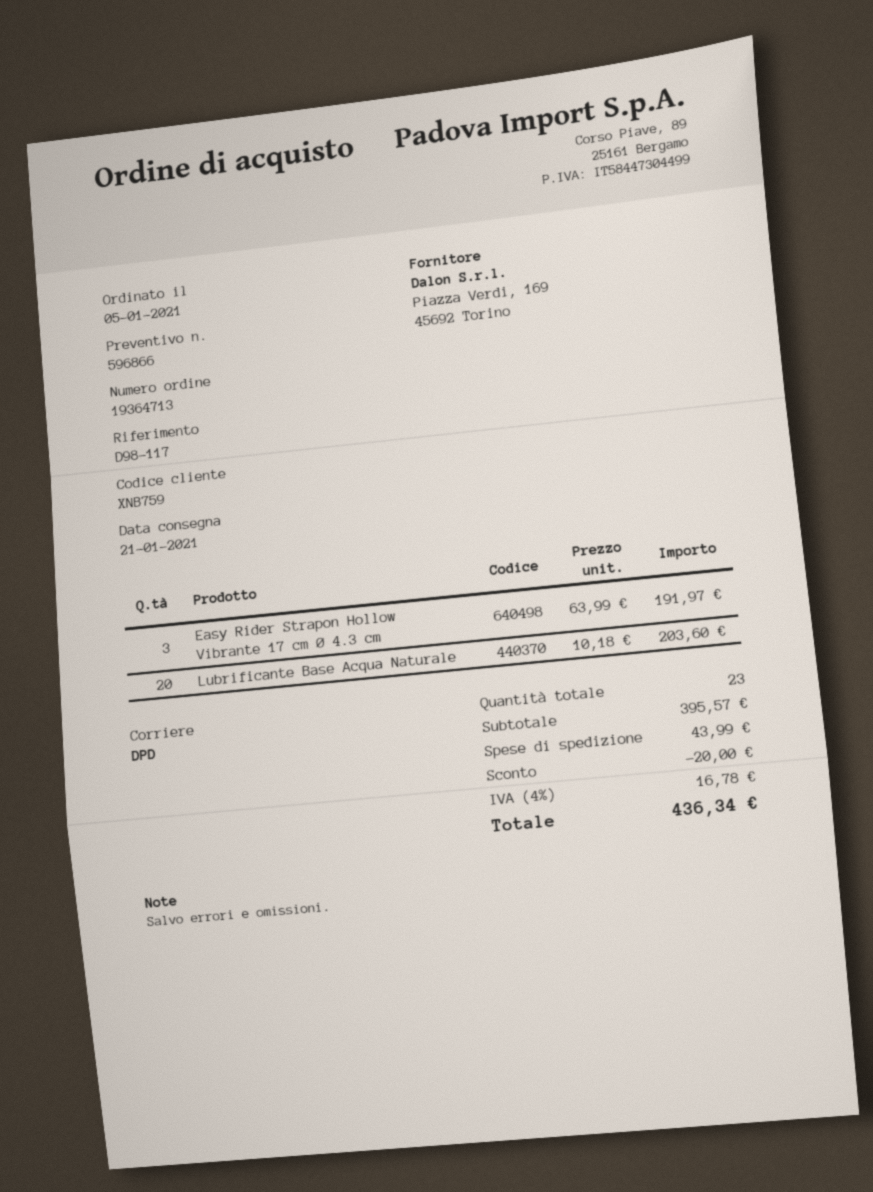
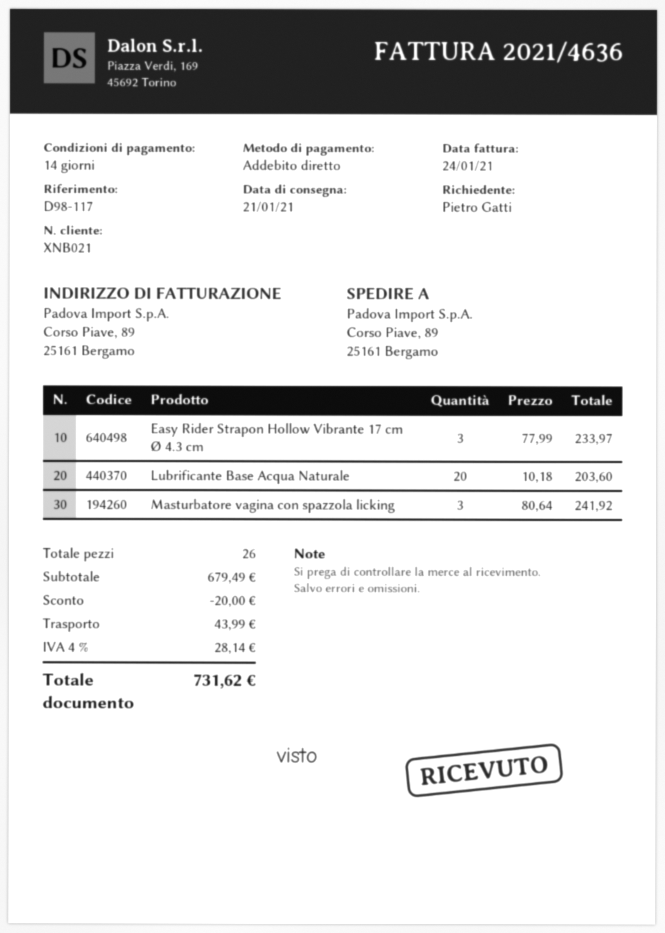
customer number: XNB759 -> XNB021
Easy Rider Strapon Hollow Vibrante 17 cm Ø 4.3 cm: 3 x 63.99 = 191.97 -> 3 x 77.99 = 233.97
Masturbatore vagina con spazzola licking: none -> 3 x 80.64 = 241.92
total quantity: 23 -> 26
subtotal: 395.57 -> 679.49
tax: 4% = 16.78 -> 4% = 28.14
total: 436.34 -> 731.62

